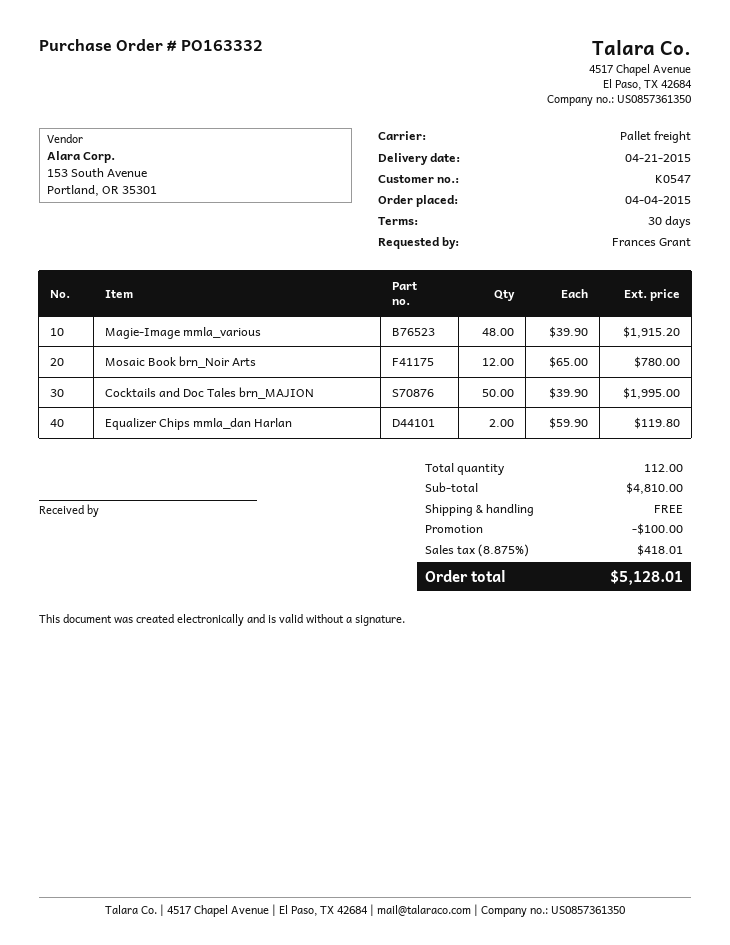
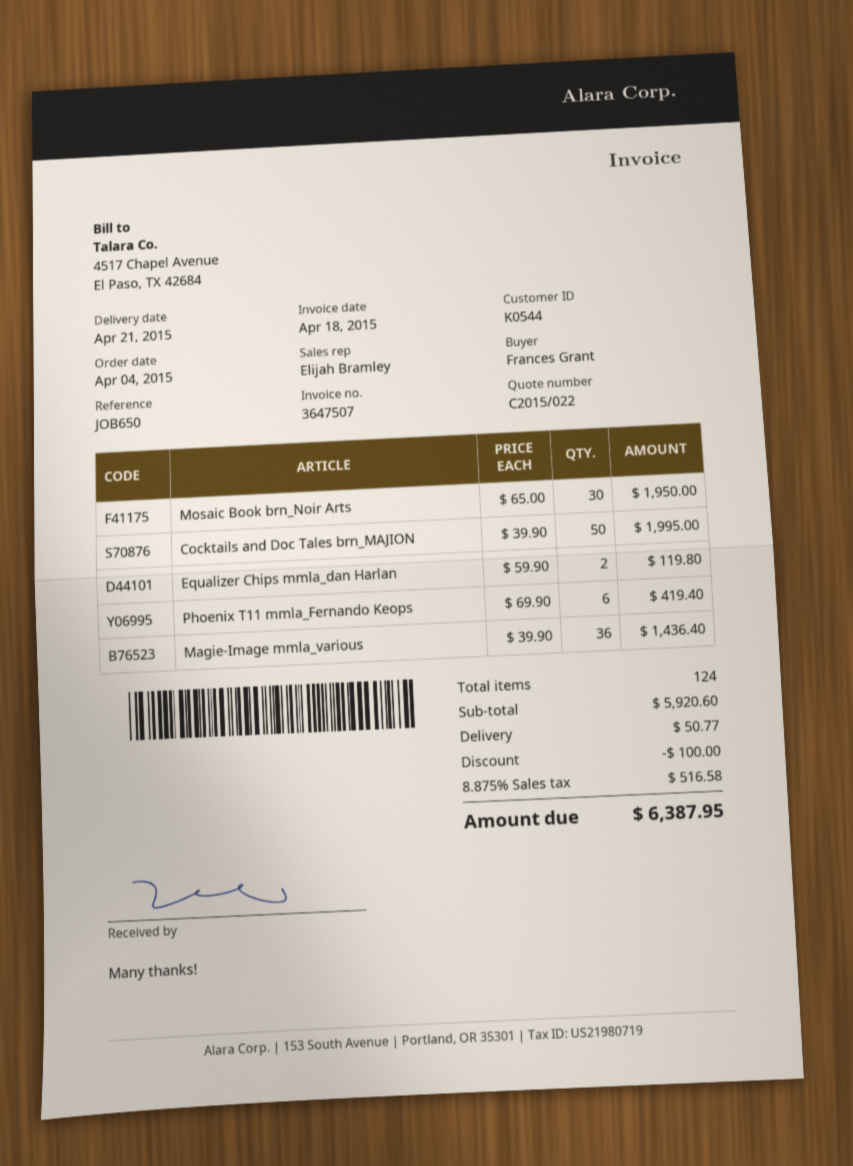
customer number: K0547 -> K0544
Magie-Image mmla_various: 48 x 39.90 = 1915.20 -> 36 x 39.90 = 1436.40
Mosaic Book brn_Noir Arts: 12 x 65.00 = 780.00 -> 30 x 65.00 = 1950.00
Phoenix T11 mmla_Fernando Keops: none -> 6 x 69.90 = 419.40
total quantity: 112 -> 124
subtotal: 4810.00 -> 5920.60
shipping: 0.00 -> 50.77
tax: 8.875% = 418.01 -> 8.875% = 516.58
total: 5128.01 -> 6387.95

